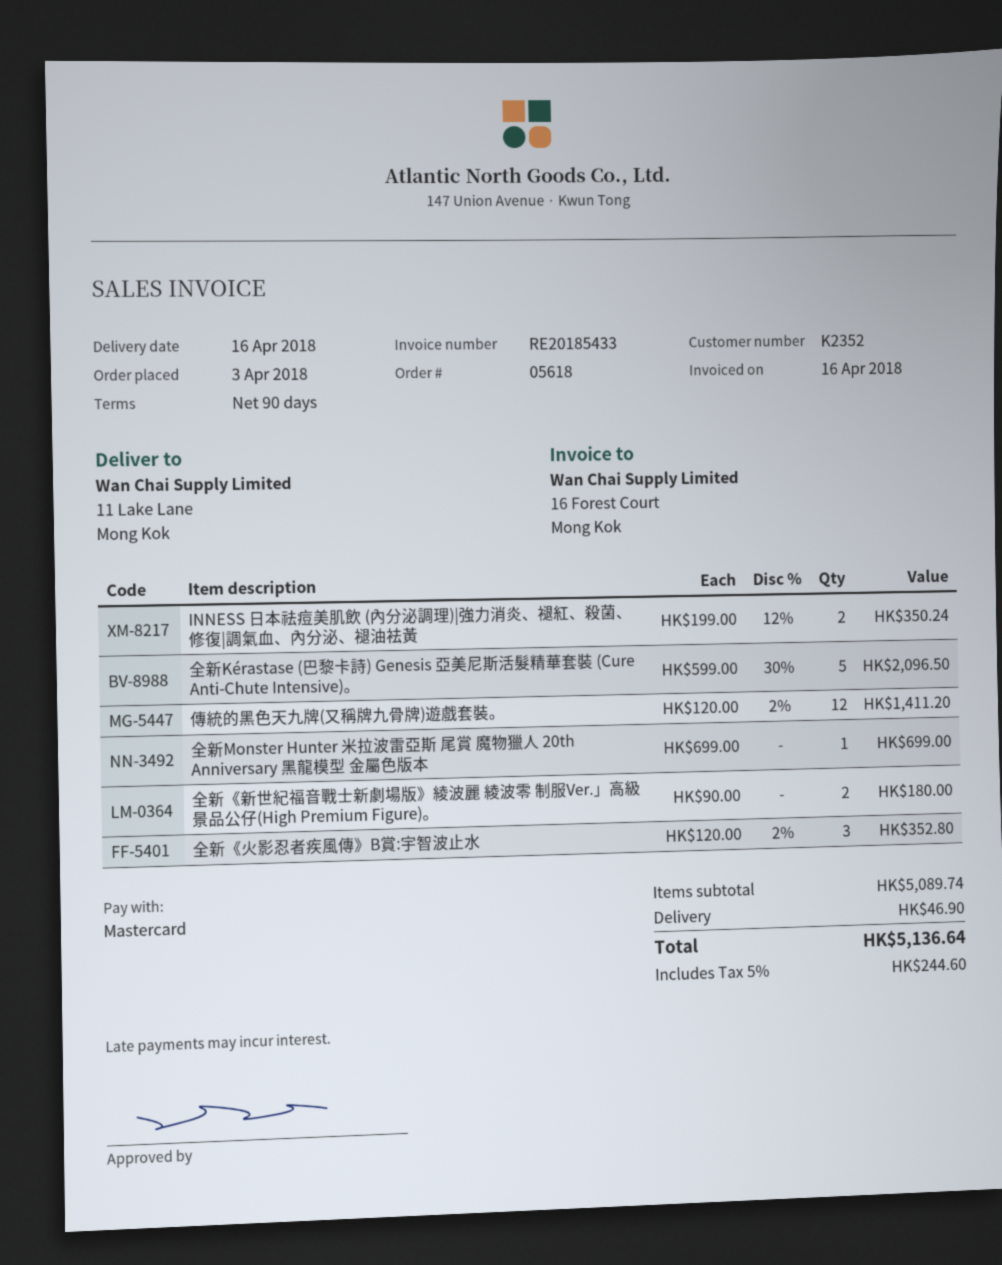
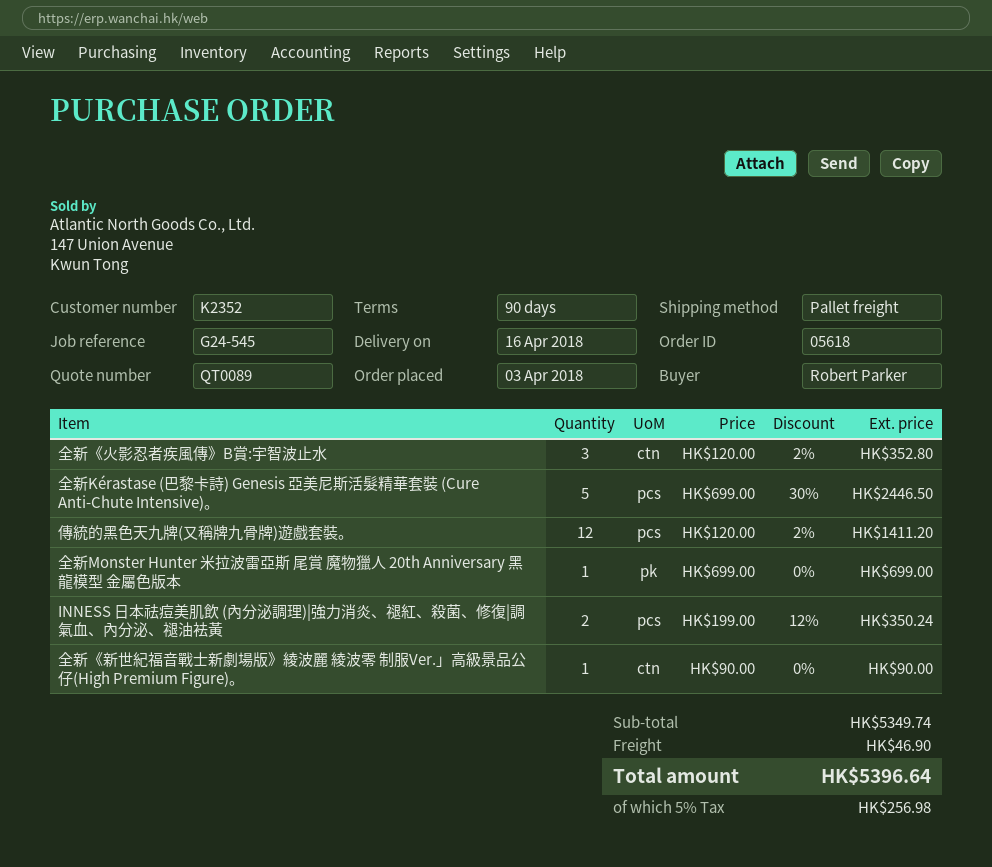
全新Kérastase (巴黎卡詩) Genesis 亞美尼斯活髮精華套裝 (Cure Anti-Chute Intensive)。: 5 x 599.00 - 30% = 2096.50 -> 5 x 699.00 - 30% = 2446.50
全新《新世紀福音戰士新劇場版》綾波麗 綾波零 制服Ver.」高級景品公仔(High Premium Figure)。: 2 x 90.00 = 180.00 -> 1 x 90.00 = 90.00
subtotal: 5089.74 -> 5349.74
tax: 5% = 244.60 -> 5% = 256.98
total: 5136.64 -> 5396.64

